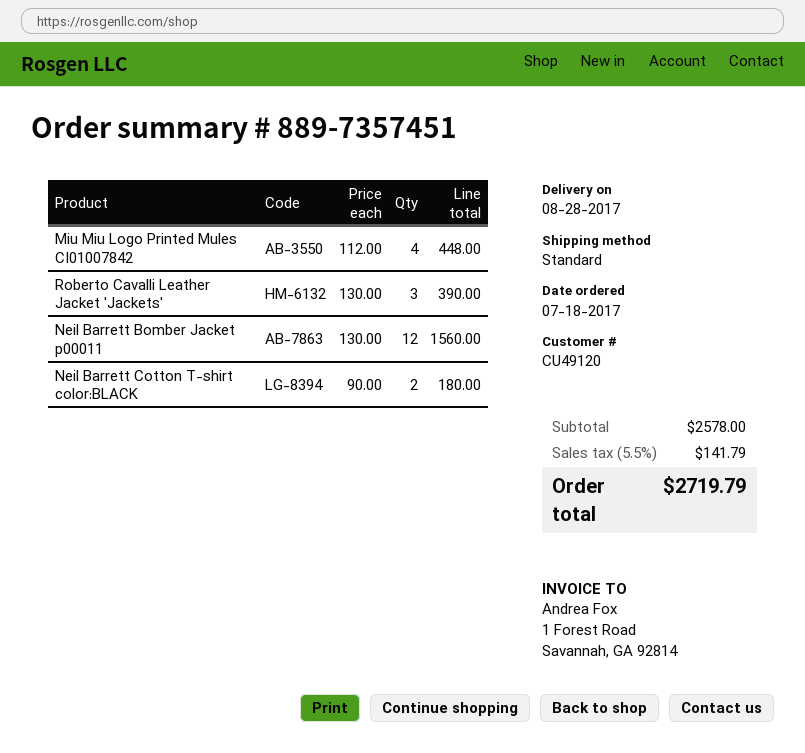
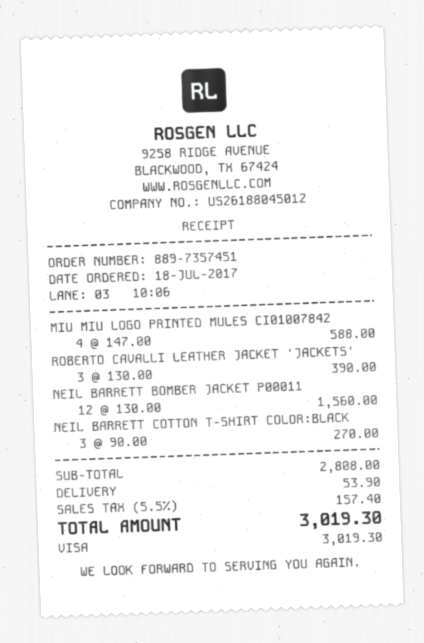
Miu Miu Logo Printed Mules CI01007842: 4 x 112.00 = 448.00 -> 4 x 147.00 = 588.00
Neil Barrett Cotton T-shirt color:BLACK: 2 x 90.00 = 180.00 -> 3 x 90.00 = 270.00
subtotal: 2578.00 -> 2808.00
shipping: none -> 53.90
tax: 5.5% = 141.79 -> 5.5% = 157.40
total: 2719.79 -> 3019.30

